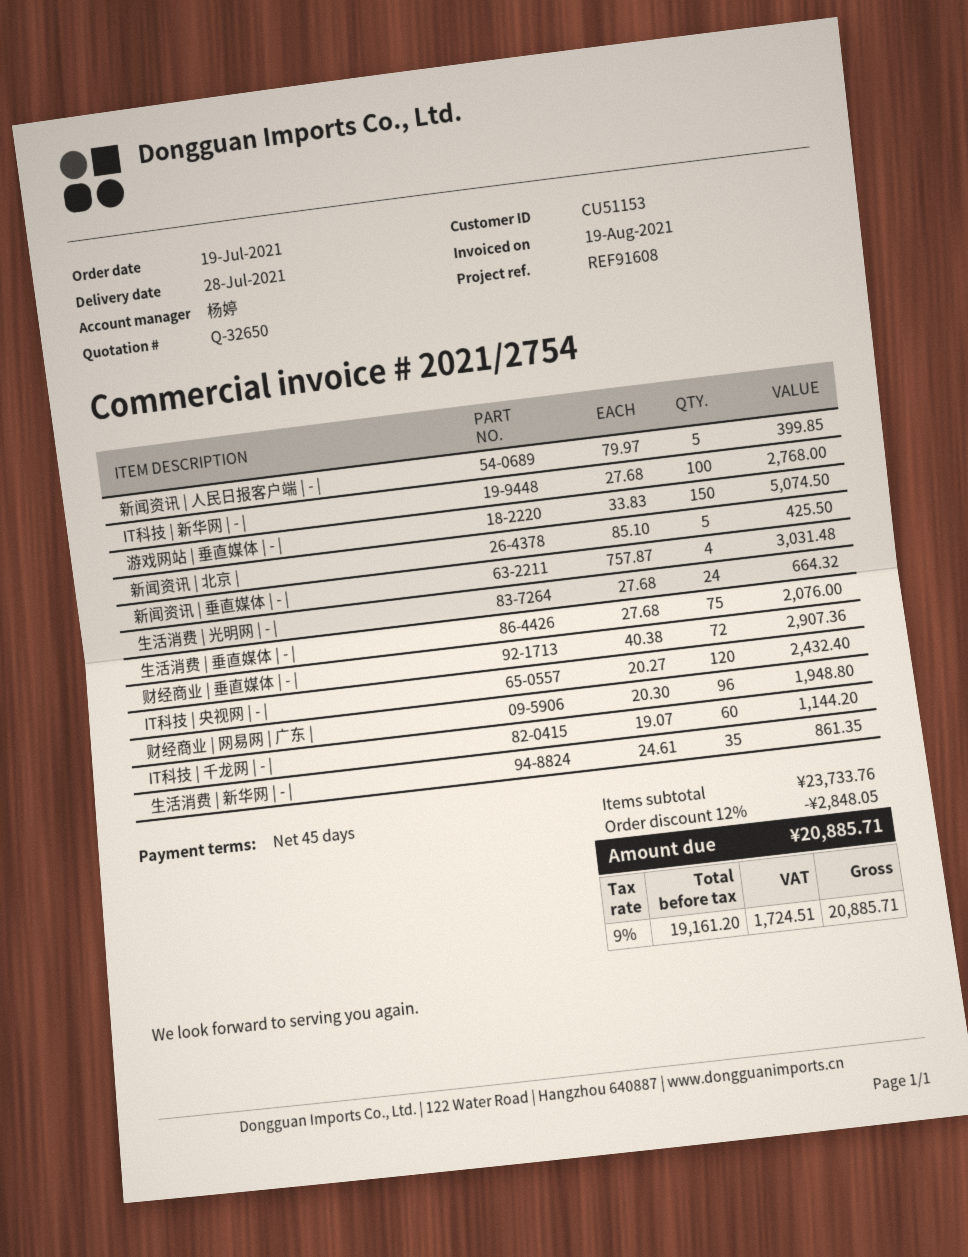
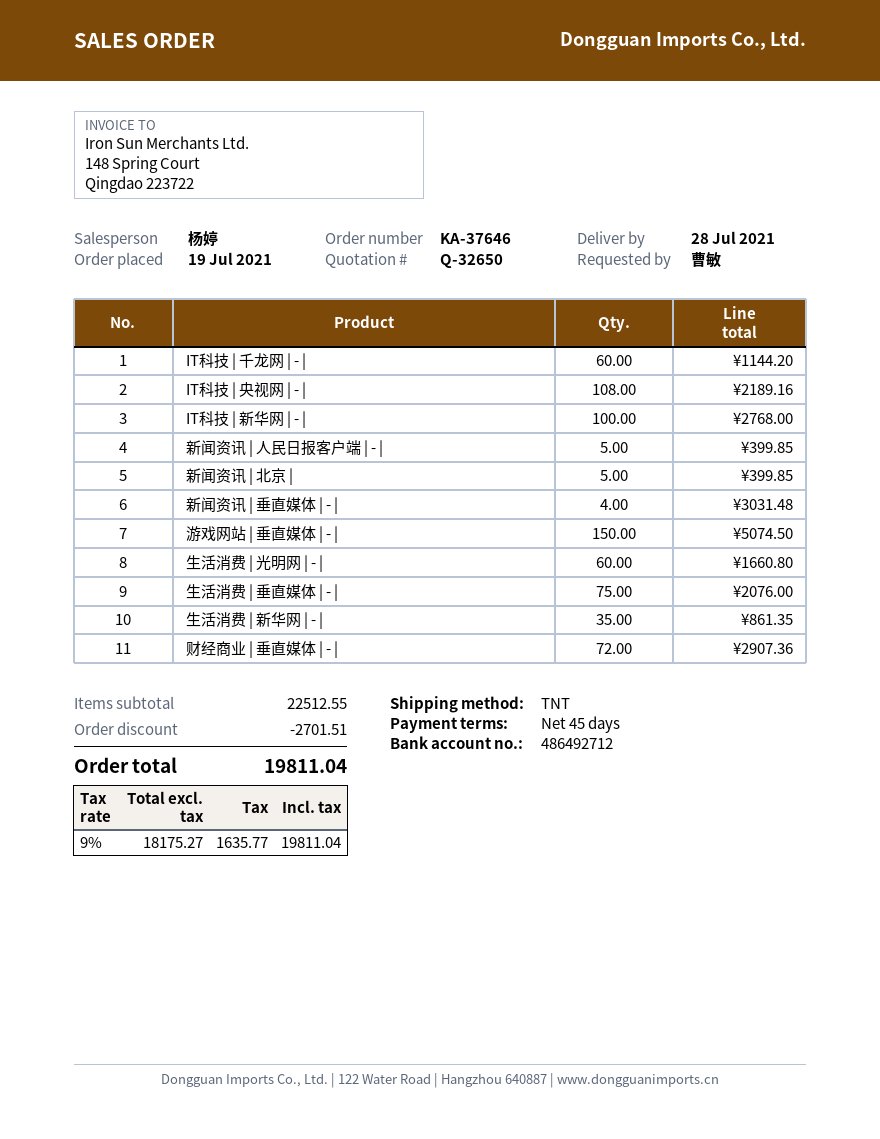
新闻资讯 | 北京 |: 5 for 425.50 -> 5 for 399.85
生活消费 | 光明网 | - |: 24 for 664.32 -> 60 for 1660.80
IT科技 | 央视网 | - |: 120 for 2432.40 -> 108 for 2189.16
财经商业 | 网易网 | 广东 |: 96 for 1948.80 -> none
subtotal: 23733.76 -> 22512.55
discount: 2848.05 -> 2701.51
net: 19161.20 -> 18175.27
tax: 9% = 1724.51 -> 9% = 1635.77
total: 20885.71 -> 19811.04

